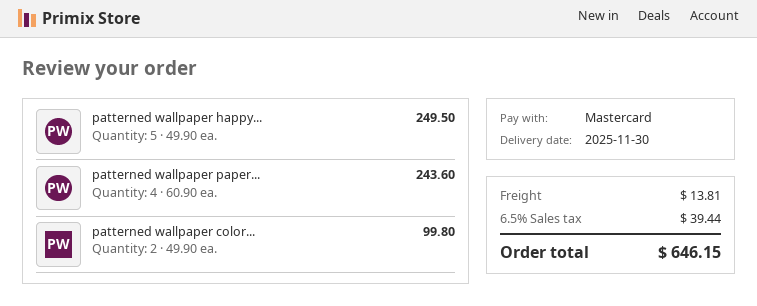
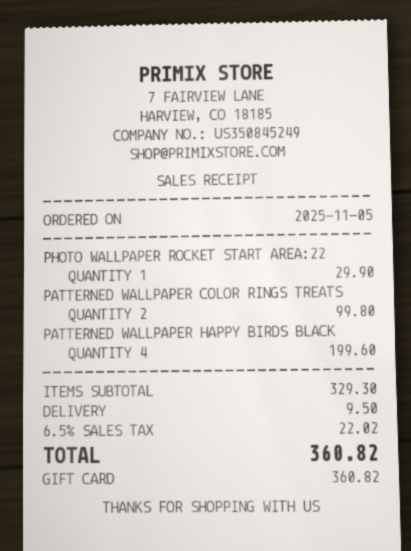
payment method: Mastercard -> gift card
patterned wallpaper happy...: 5 for 249.50 -> 4 for 199.60
patterned wallpaper paper...: 4 for 243.60 -> none
PHOTO WALLPAPER ROCKET START AREA:22: none -> 1 for 29.90
shipping: 13.81 -> 9.50
tax: 6.5% = 39.44 -> 6.5% = 22.02
total: 646.15 -> 360.82

